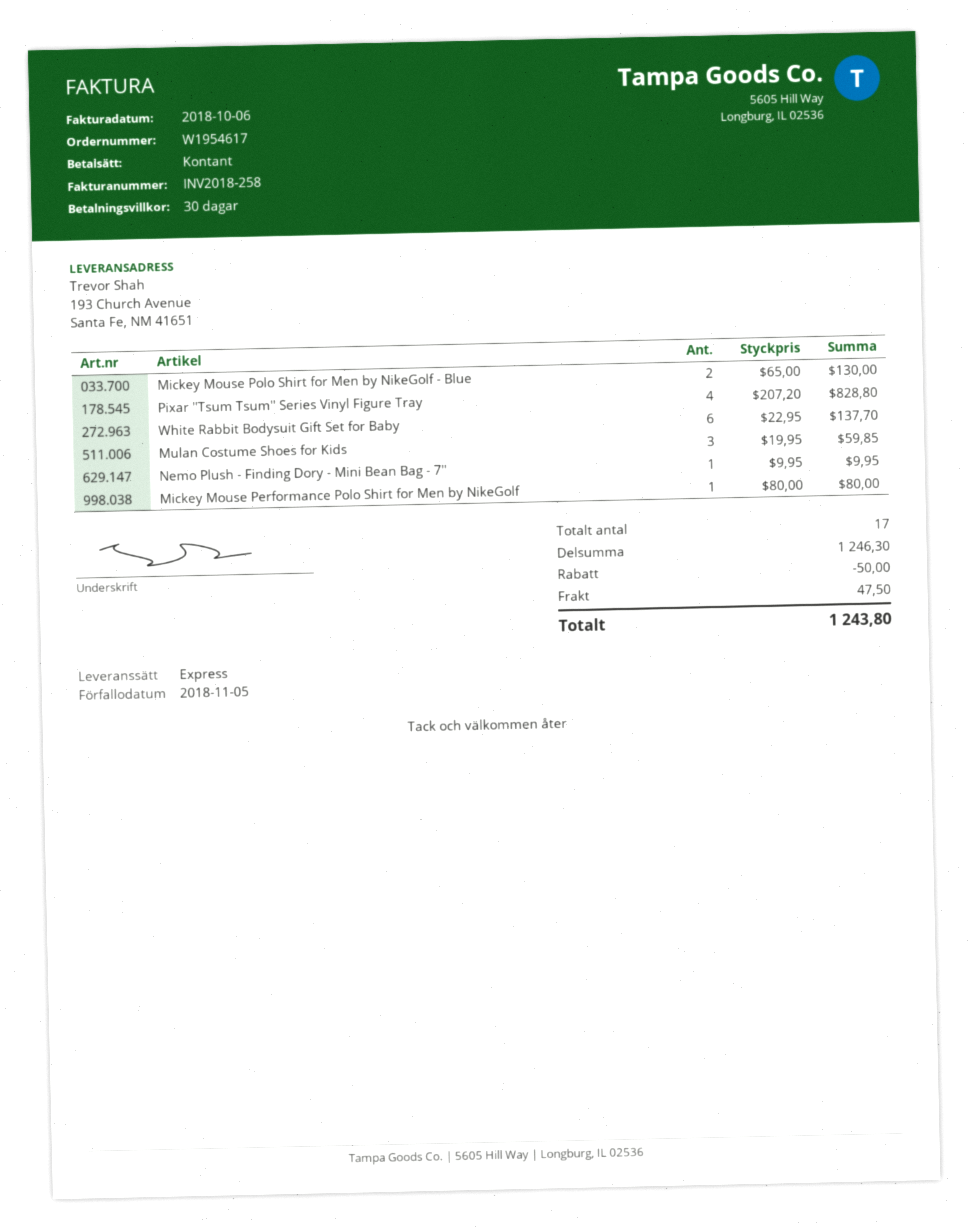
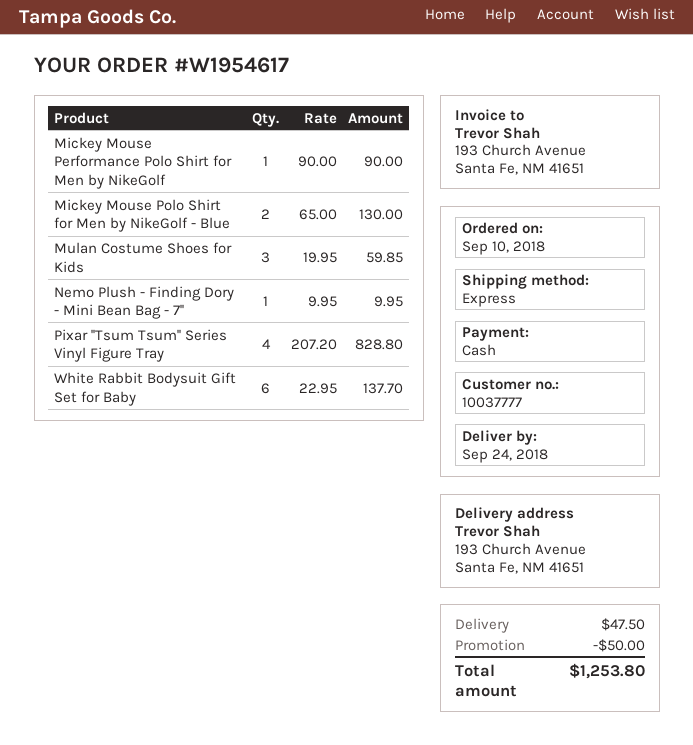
Mickey Mouse Performance Polo Shirt for Men by NikeGolf: 1 x 80.00 = 80.00 -> 1 x 90.00 = 90.00
total: 1243.80 -> 1253.80

